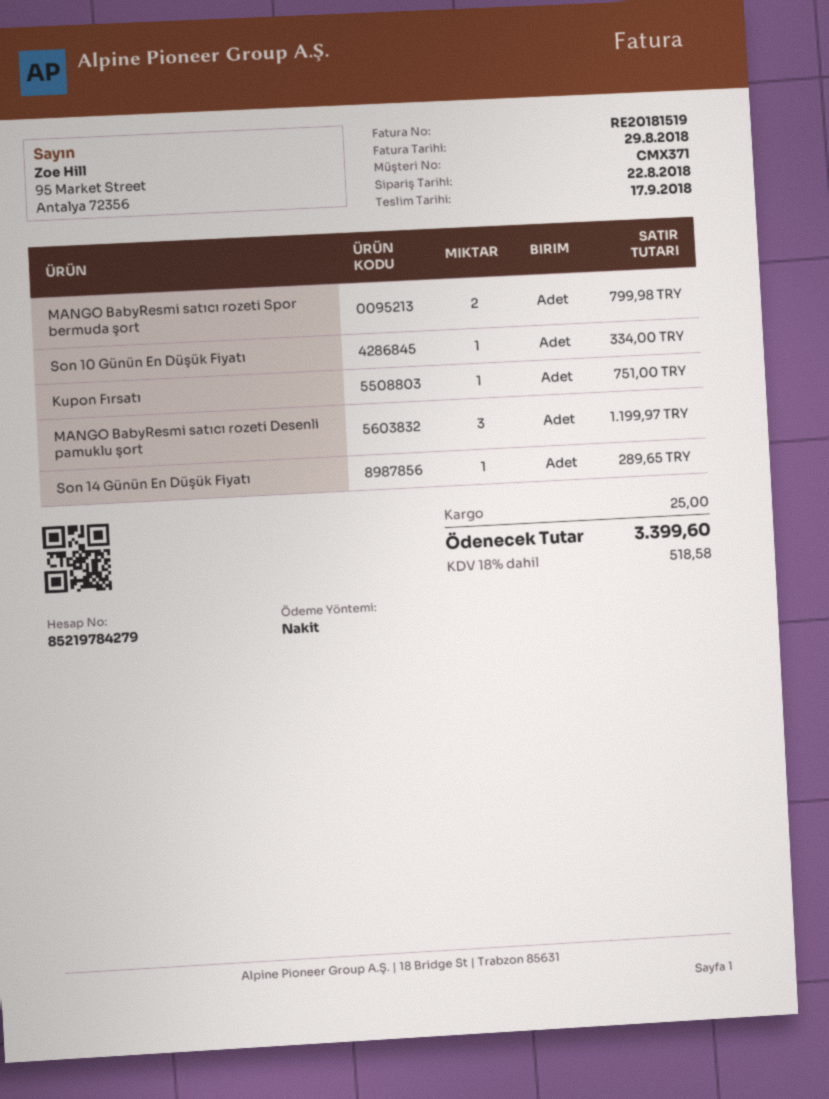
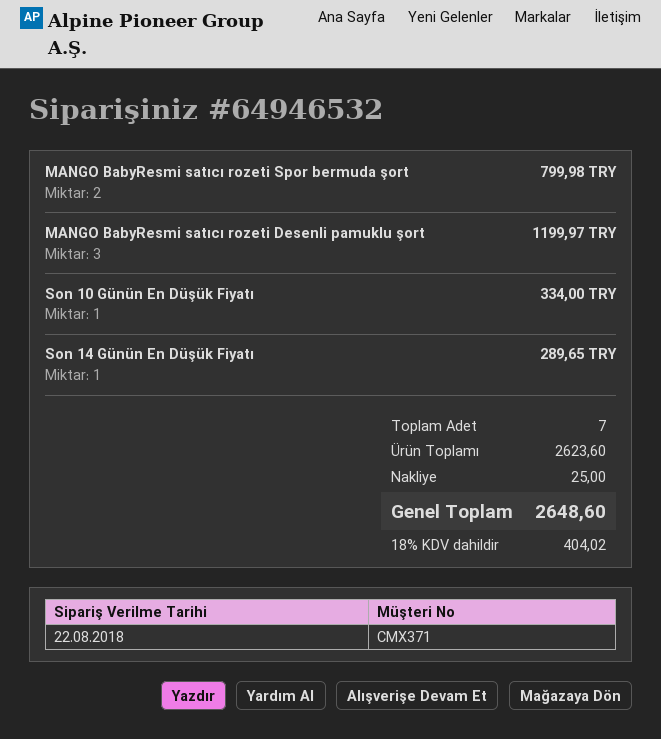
Kupon Fırsatı: 1 for 751.00 -> none
tax: 18% = 518.58 -> 18% = 404.02
total: 3399.60 -> 2648.60

